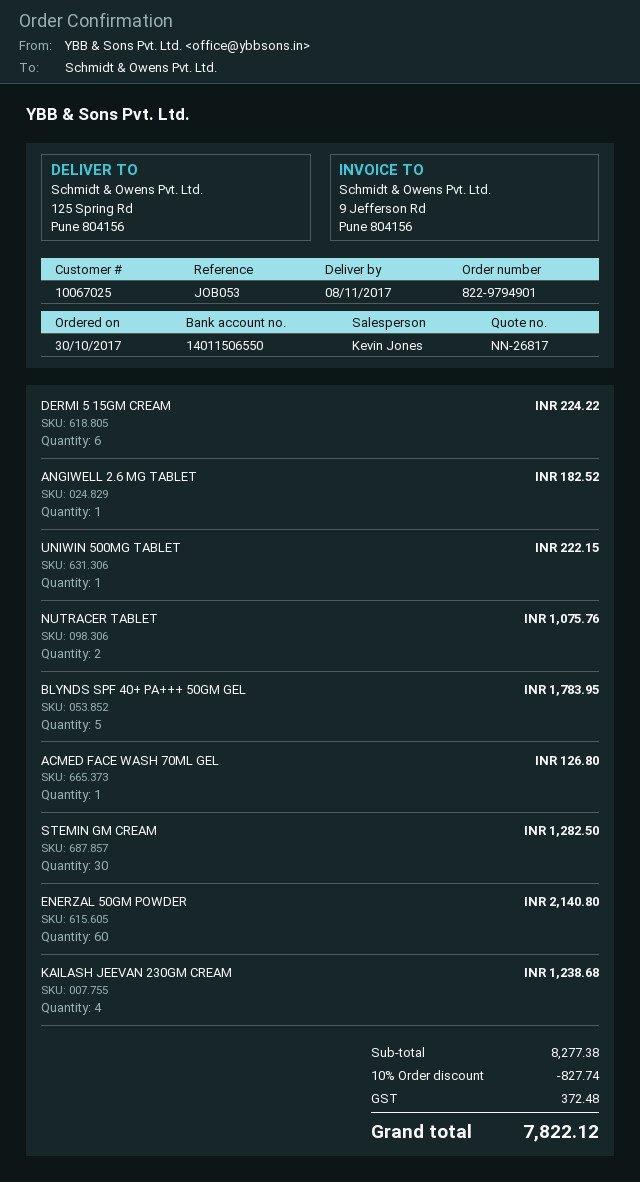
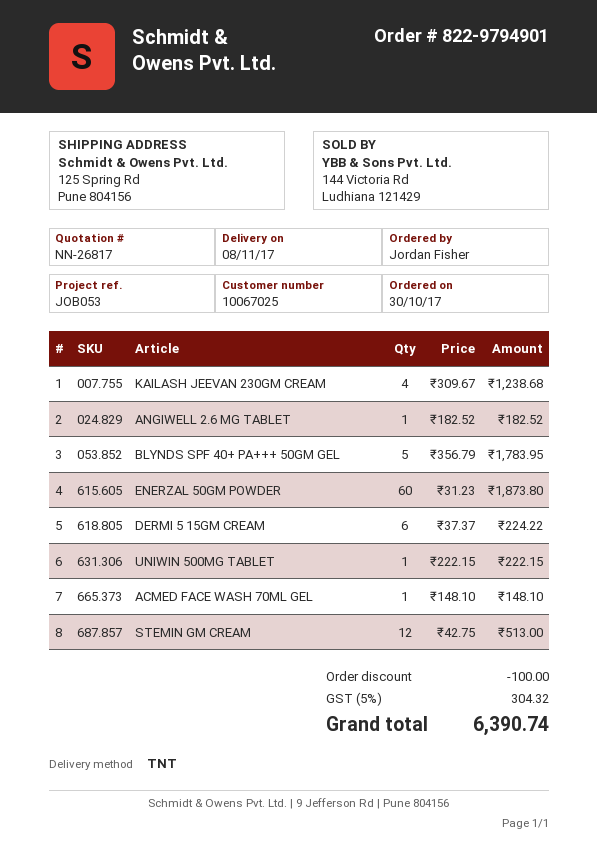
NUTRACER TABLET: 2 for 1075.76 -> none
ACMED FACE WASH 70ML GEL: 1 for 126.80 -> 1 for 148.10
STEMIN GM CREAM: 30 for 1282.50 -> 12 for 513.00
ENERZAL 50GM POWDER: 60 for 2140.80 -> 60 for 1873.80
discount: 827.74 -> 100.00
tax: 372.48 -> 304.32
total: 7822.12 -> 6390.74

